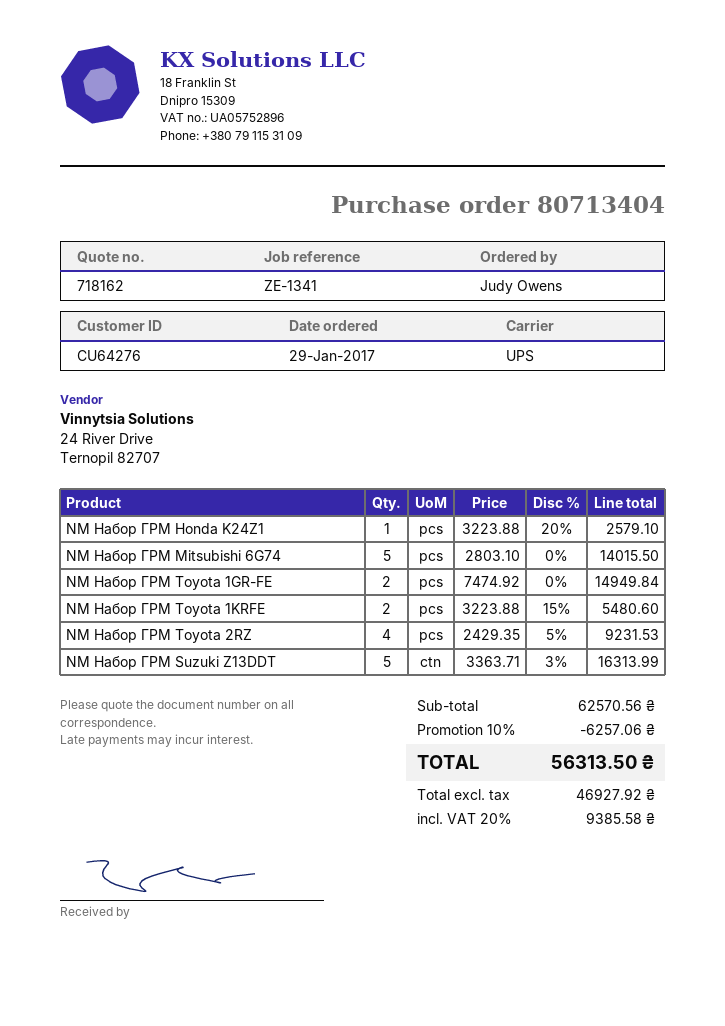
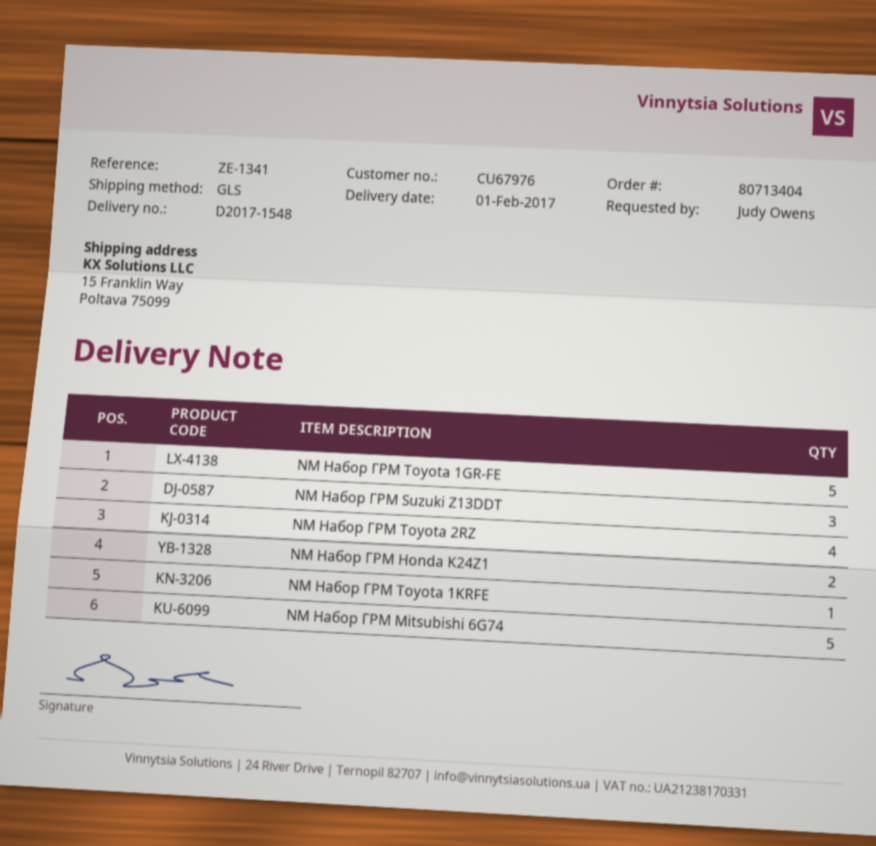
customer number: CU64276 -> CU67976
shipping method: UPS -> GLS
NM Набор ГРМ Honda K24Z1: 1 -> 2
NM Набор ГРМ Toyota 1GR-FE: 2 -> 5
NM Набор ГРМ Toyota 1KRFE: 2 -> 1
NM Набор ГРМ Suzuki Z13DDT: 5 -> 3

